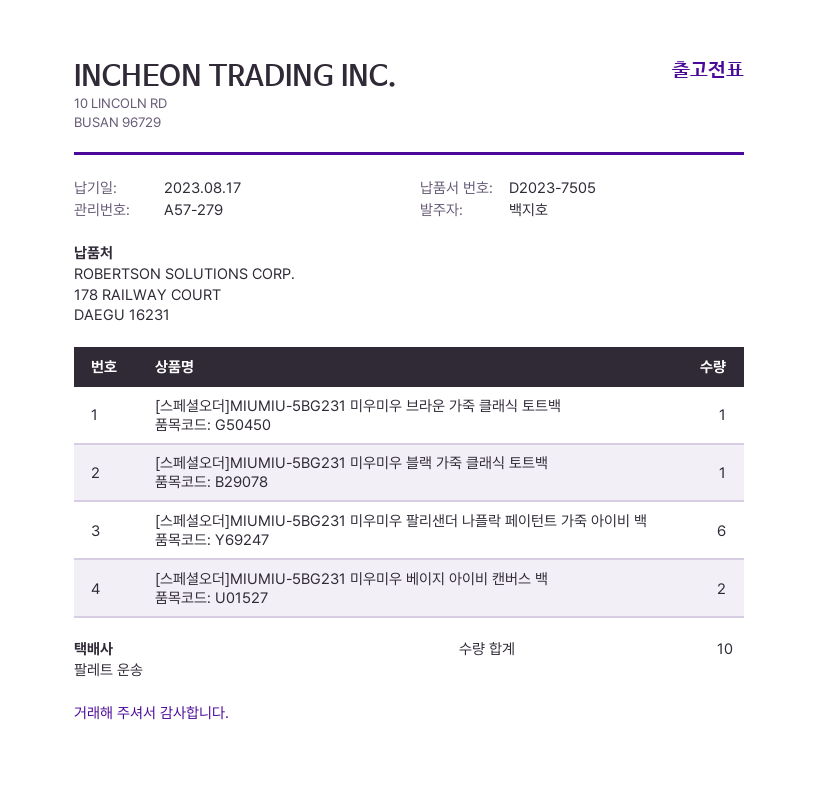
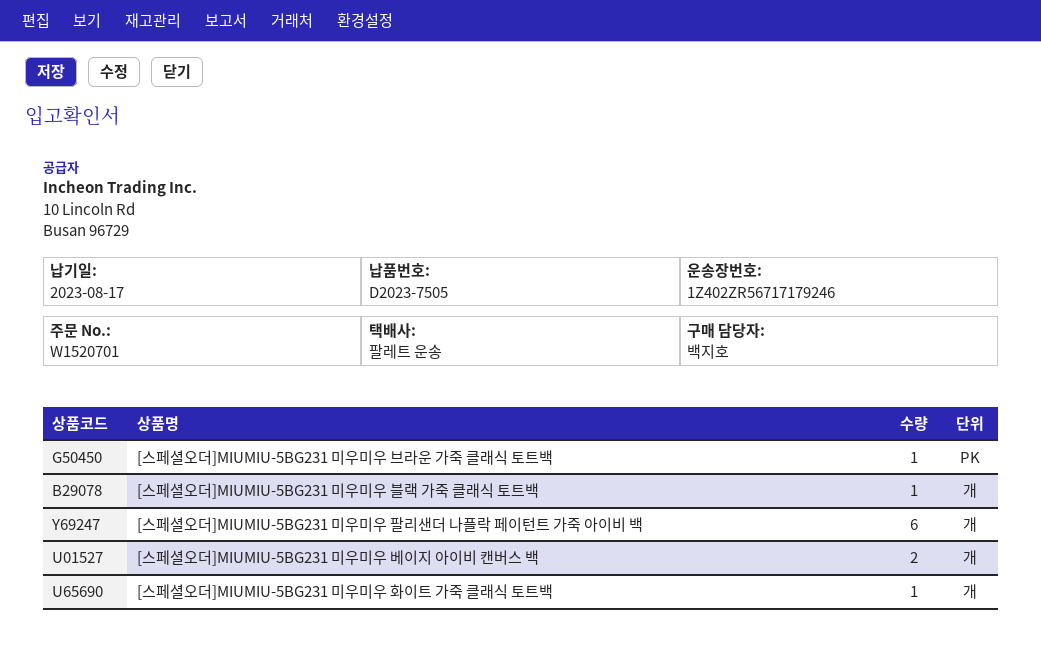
[스페셜오더]MIUMIU-5BG231 미우미우 화이트 가죽 클래식 토트백: none -> 1

